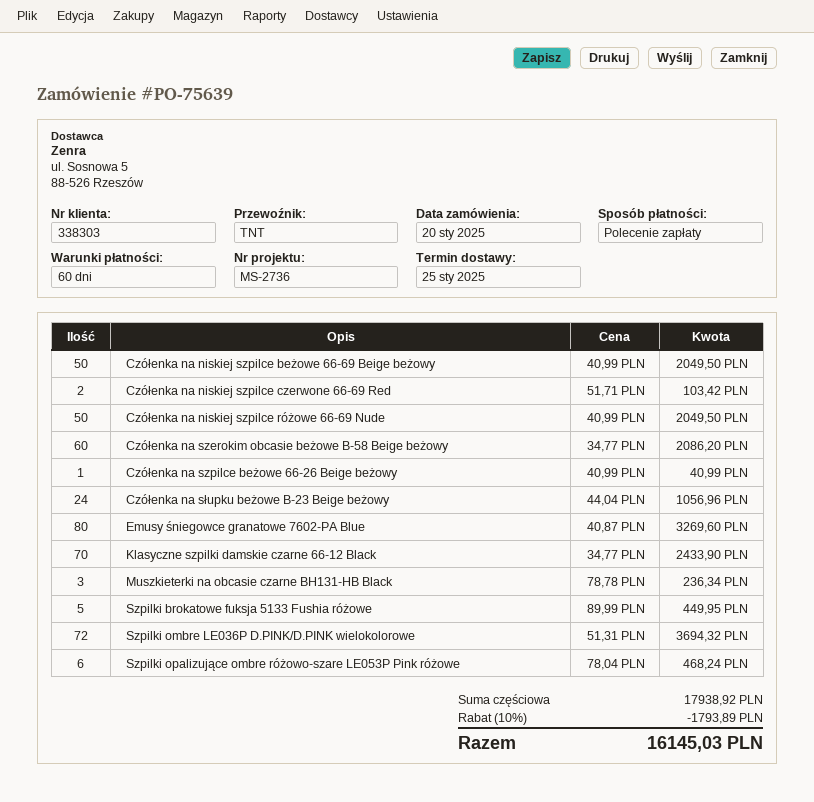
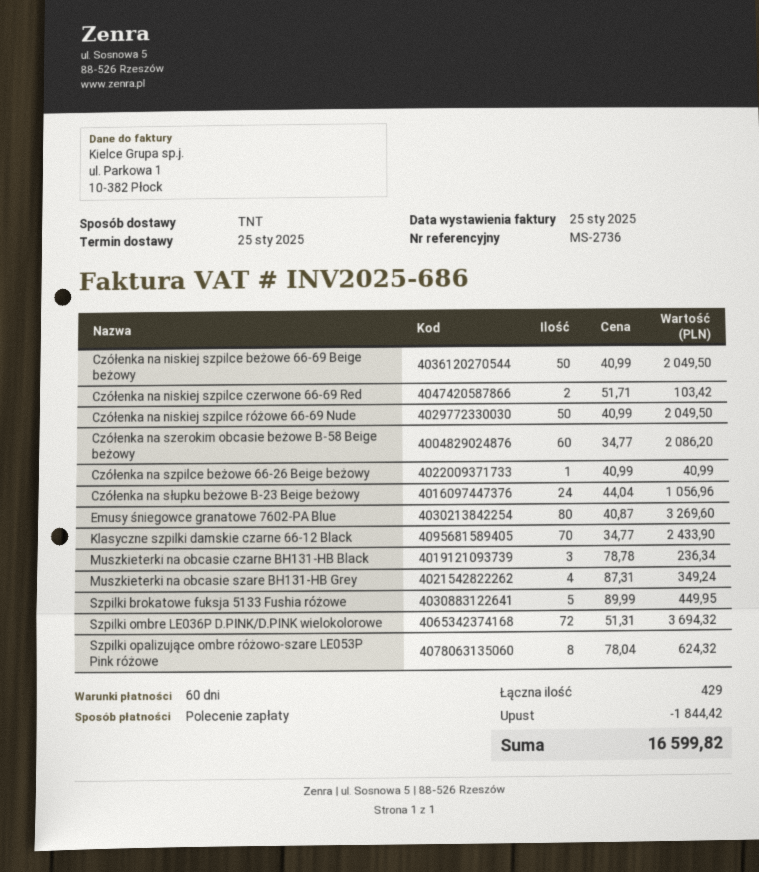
Szpilki opalizujące ombre różowo-szare LE053P Pink różowe: 6 x 78.04 = 468.24 -> 8 x 78.04 = 624.32
Muszkieterki na obcasie szare BH131-HB Grey: none -> 4 x 87.31 = 349.24
discount: 1793.89 -> 1844.42
total: 16145.03 -> 16599.82

